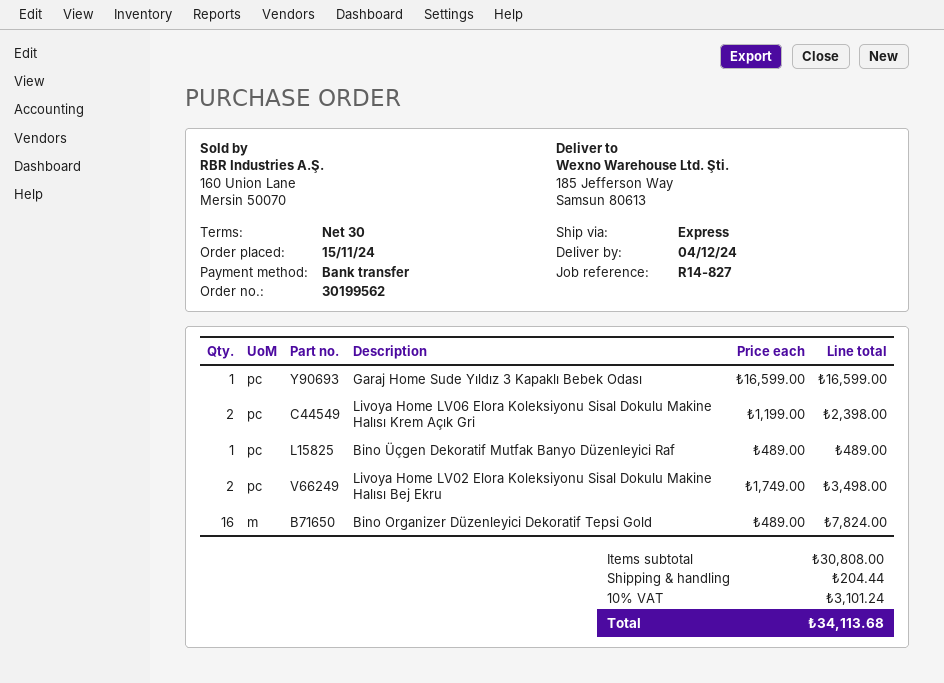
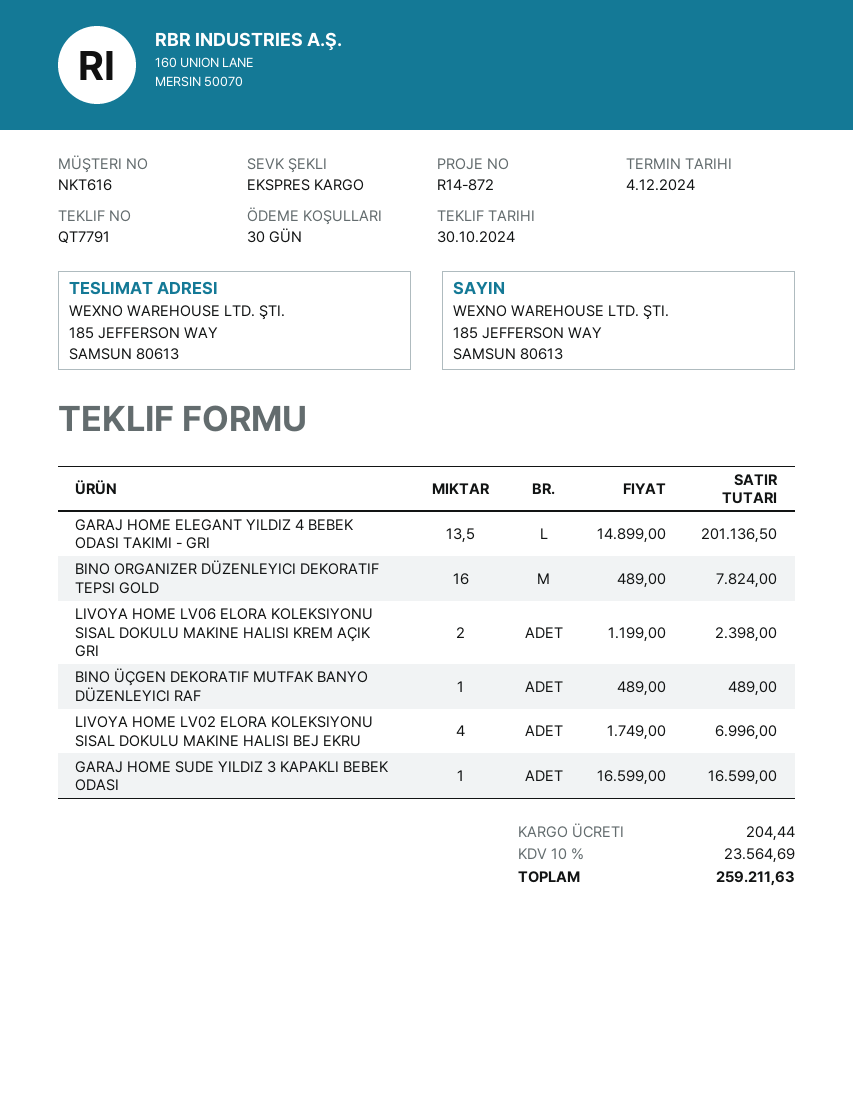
reference: R14-827 -> R14-872
Livoya Home LV02 Elora Koleksiyonu Sisal Dokulu Makine Halısı Bej Ekru: 2 x 1749.00 = 3498.00 -> 4 x 1749.00 = 6996.00
GARAJ HOME ELEGANT YILDIZ 4 BEBEK ODASI TAKIMI - GRI: none -> 13.5 x 14899.00 = 201136.50
tax: 10% = 3101.24 -> 10% = 23564.69
total: 34113.68 -> 259211.63

